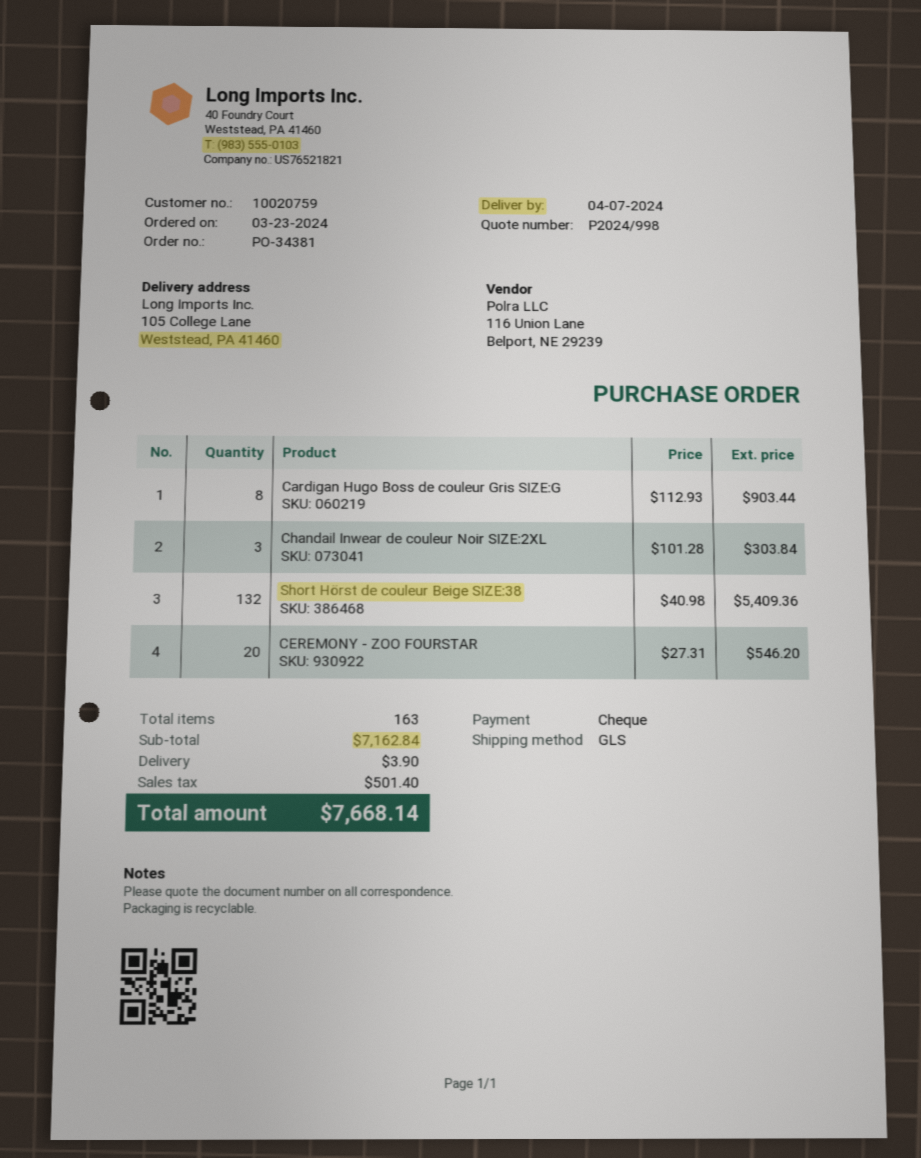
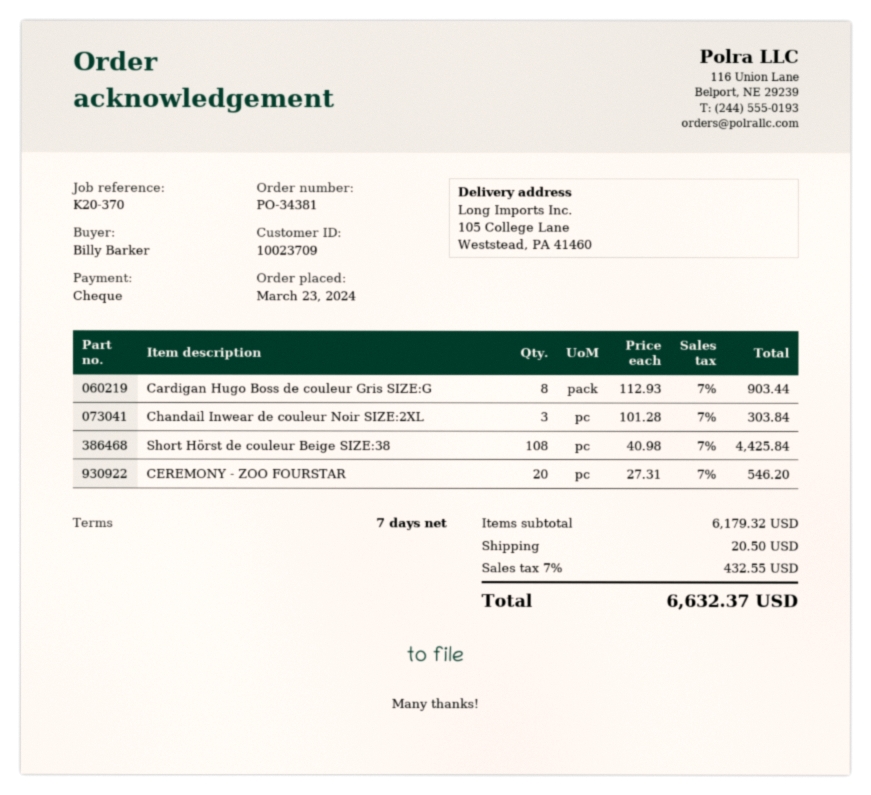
customer number: 10020759 -> 10023709
Short Hörst de couleur Beige SIZE:38: 132 x 40.98 = 5409.36 -> 108 x 40.98 = 4425.84
subtotal: 7162.84 -> 6179.32
shipping: 3.90 -> 20.50
tax: 501.40 -> 432.55
total: 7668.14 -> 6632.37

